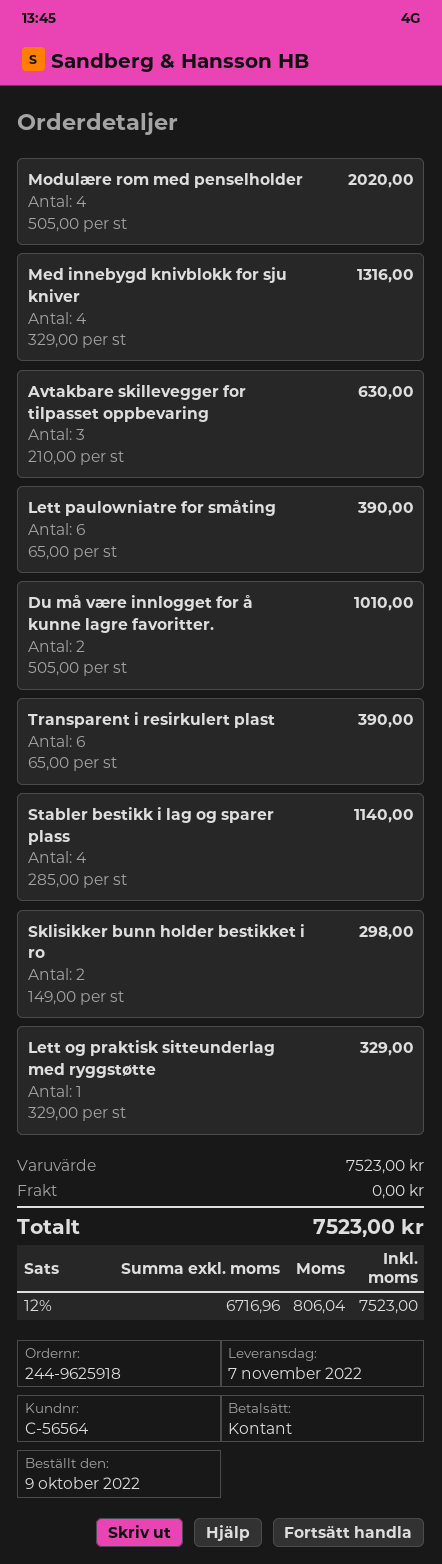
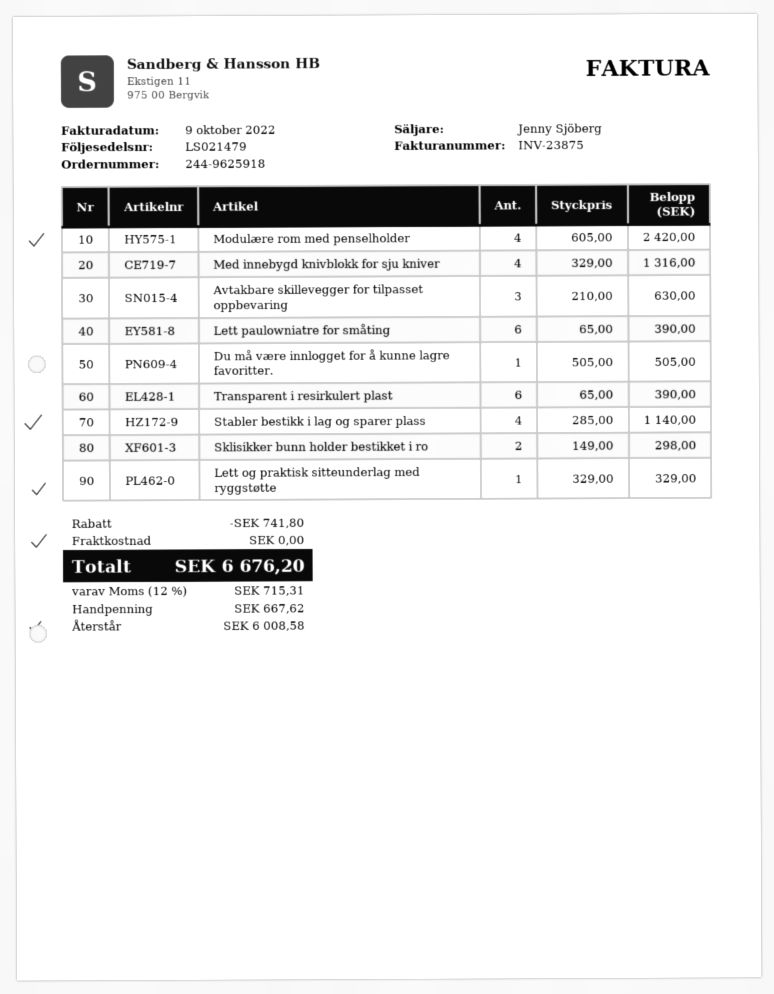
Modulære rom med penselholder: 4 x 505.00 = 2020.00 -> 4 x 605.00 = 2420.00
Du må være innlogget for å kunne lagre favoritter.: 2 x 505.00 = 1010.00 -> 1 x 505.00 = 505.00
discount: none -> 741.80
tax: 12% = 806.04 -> 12% = 715.31
total: 7523.00 -> 6676.20

